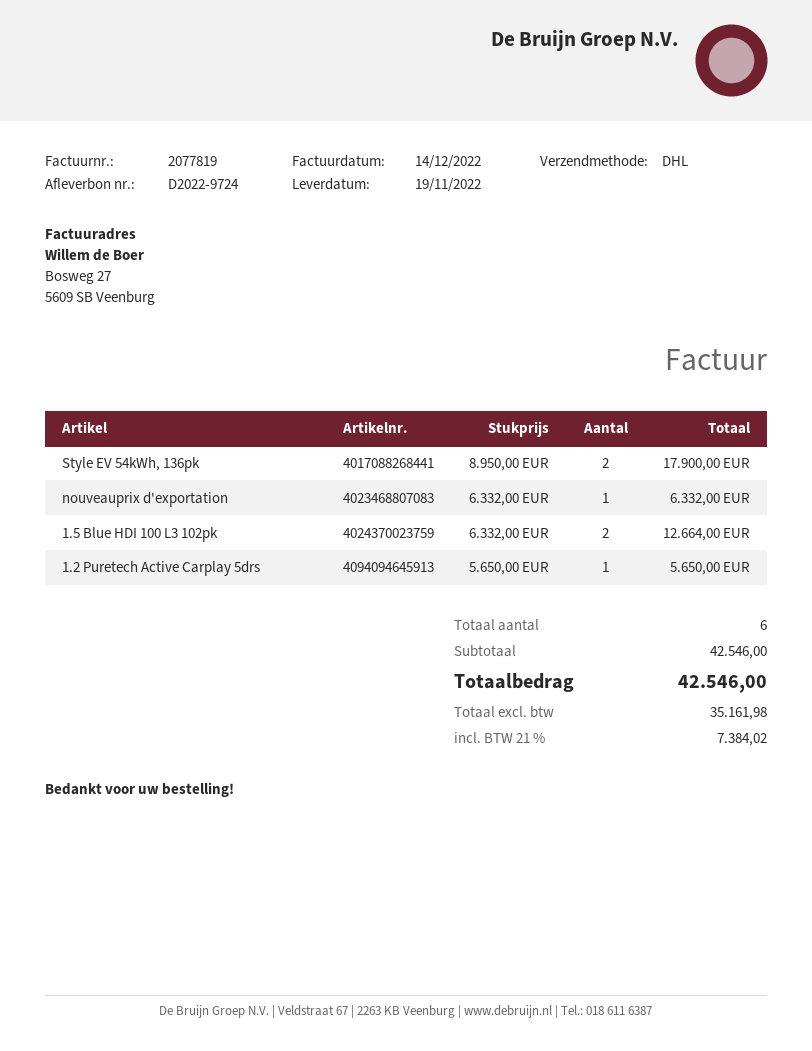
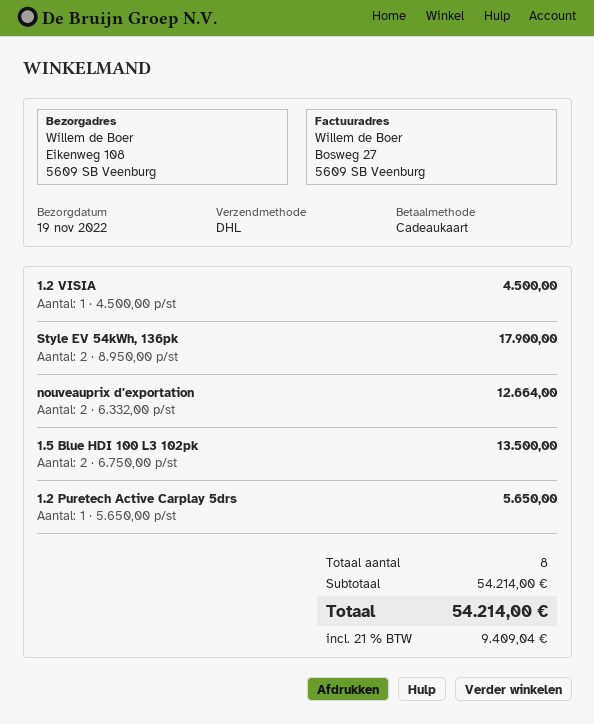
nouveauprix d'exportation: 1 x 6332.00 = 6332.00 -> 2 x 6332.00 = 12664.00
1.5 Blue HDI 100 L3 102pk: 2 x 6332.00 = 12664.00 -> 2 x 6750.00 = 13500.00
1.2 VISIA: none -> 1 x 4500.00 = 4500.00
total quantity: 6 -> 8
subtotal: 42546.00 -> 54214.00
tax: 21% = 7384.02 -> 21% = 9409.04
total: 42546.00 -> 54214.00

